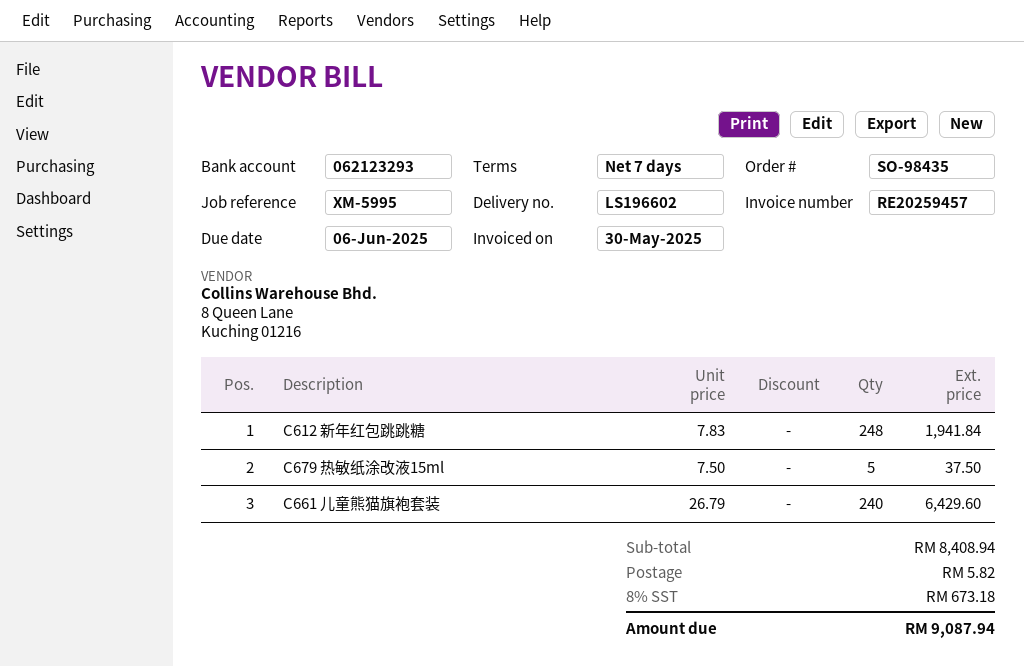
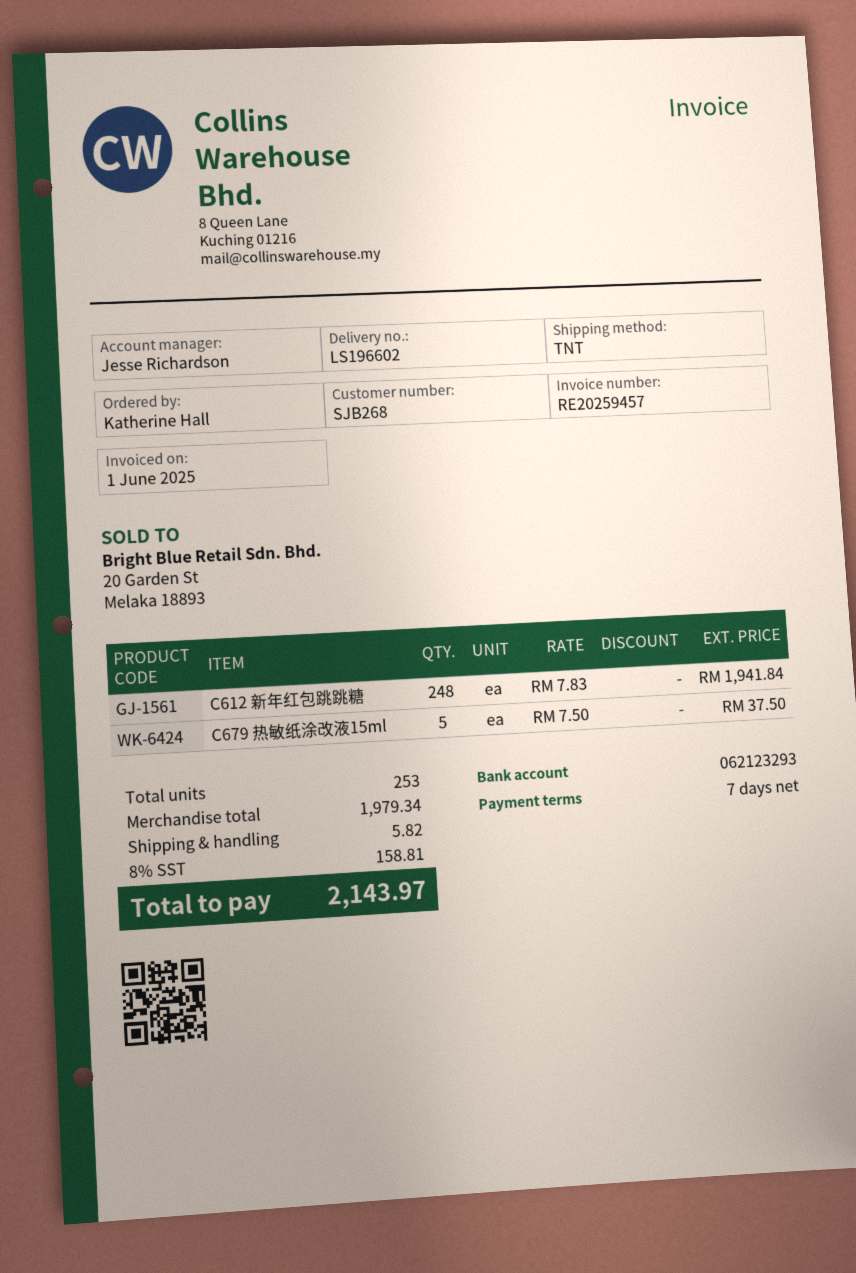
invoice date: 2025-05-30 -> 2025-06-01
C661 儿童熊猫旗袍套装: 240 x 26.79 = 6429.60 -> none
subtotal: 8408.94 -> 1979.34
tax: 8% = 673.18 -> 8% = 158.81
total: 9087.94 -> 2143.97

